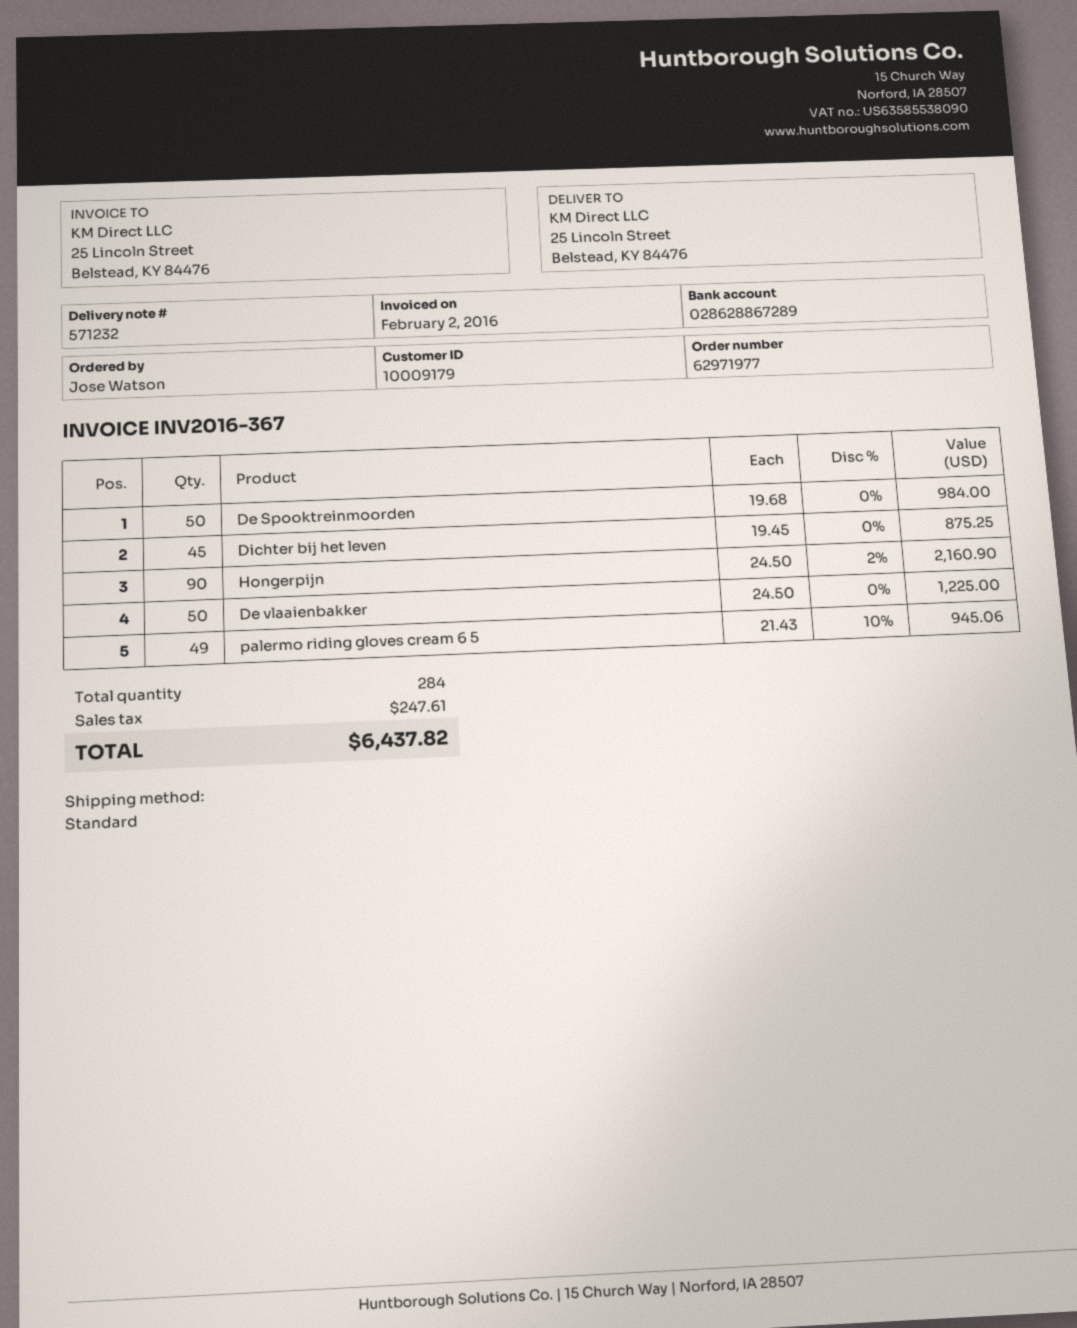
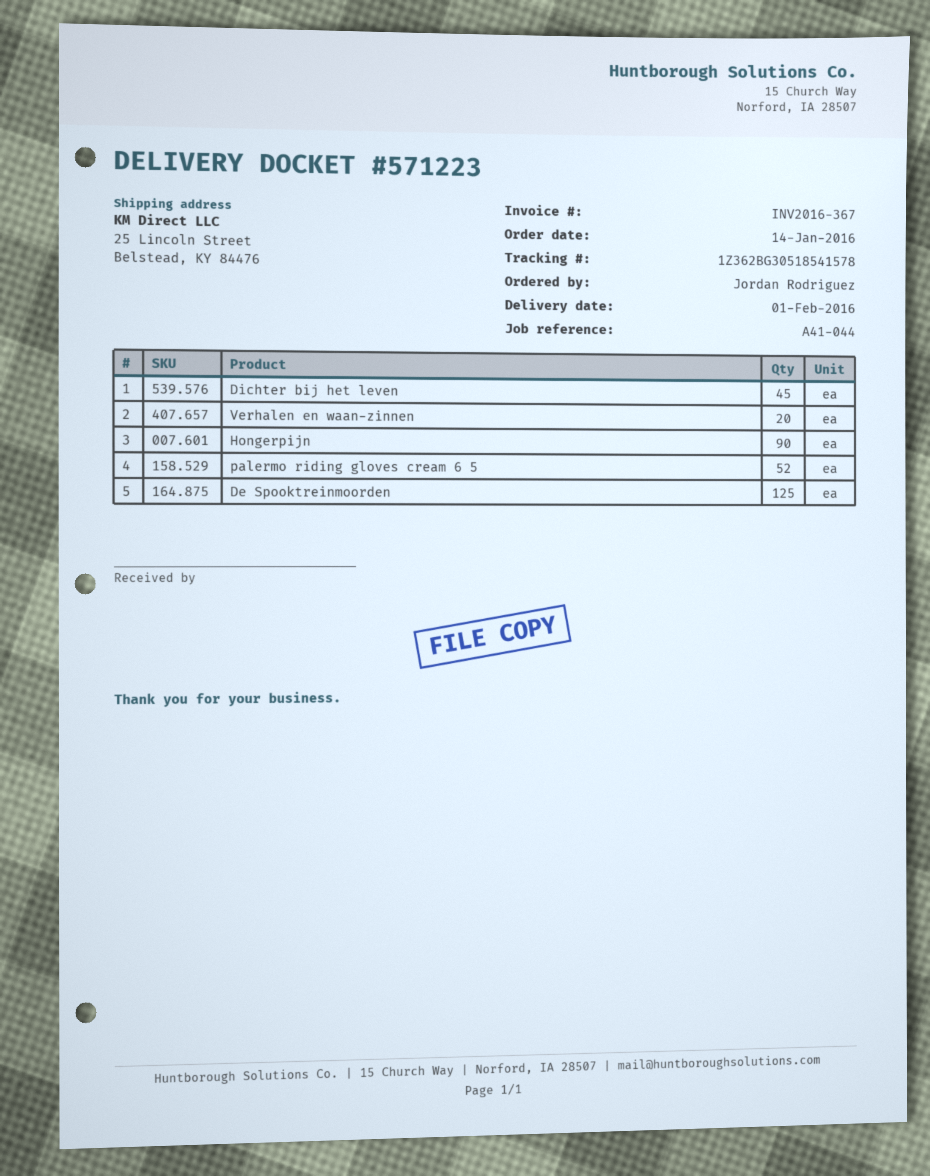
delivery note number: 571232 -> 571223
ordered by: Jose Watson -> Jordan Rodriguez
De Spooktreinmoorden: 50 -> 125
De vlaaienbakker: 50 -> none
palermo riding gloves cream 6 5: 49 -> 52
Verhalen en waan-zinnen: none -> 20

